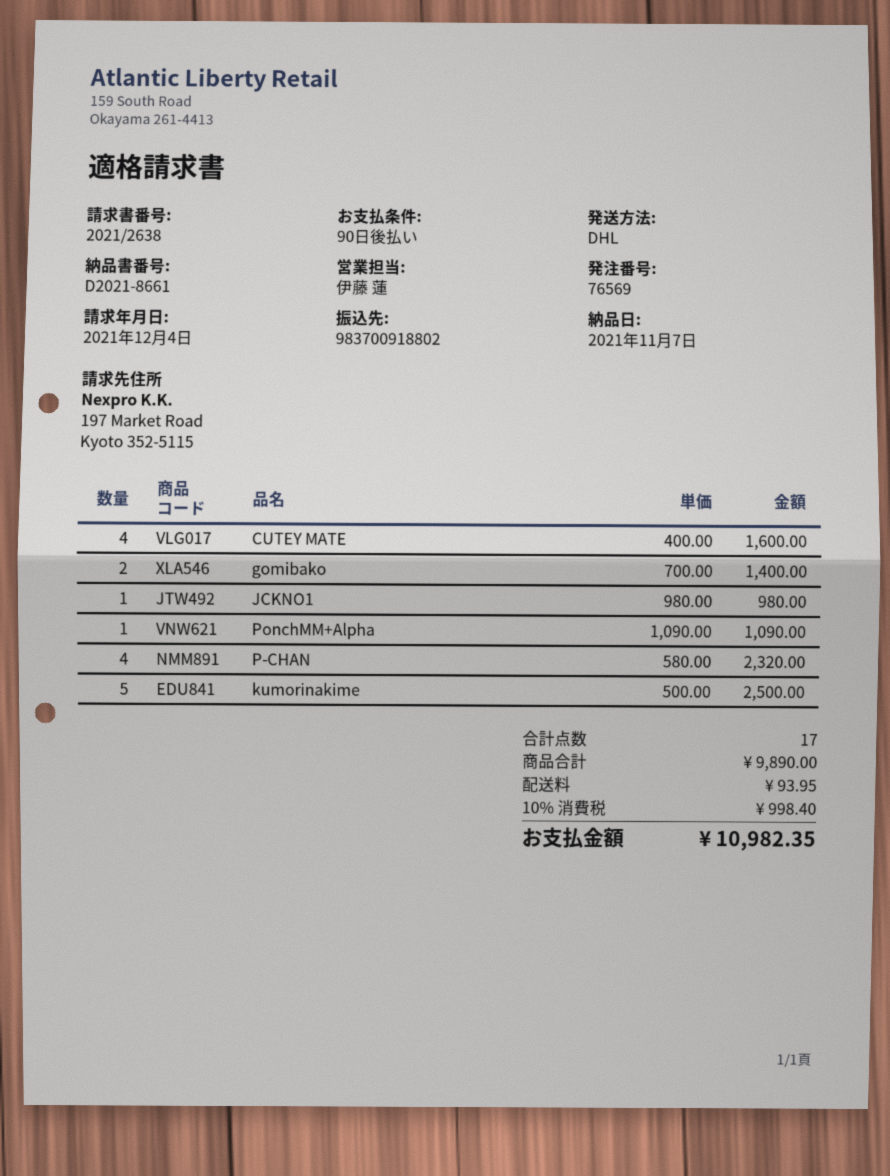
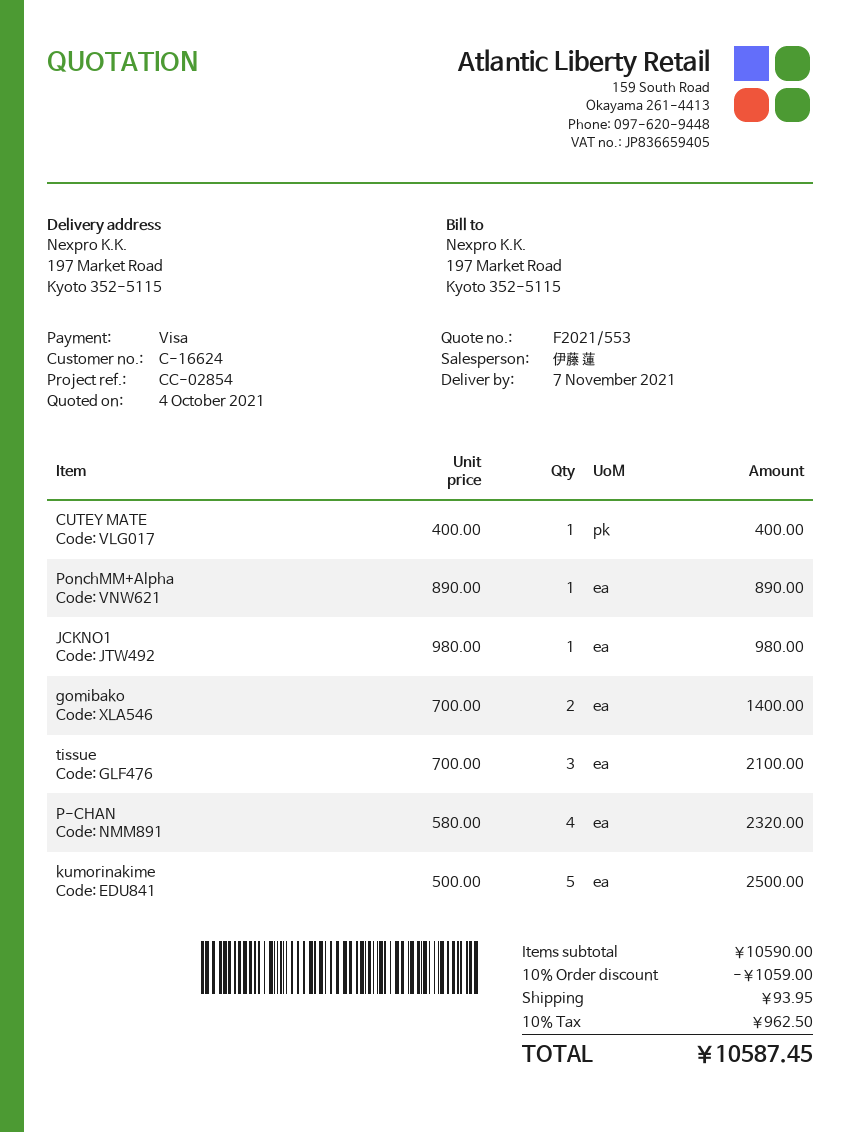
CUTEY MATE: 4 x 400.00 = 1600.00 -> 1 x 400.00 = 400.00
PonchMM+Alpha: 1 x 1090.00 = 1090.00 -> 1 x 890.00 = 890.00
tissue: none -> 3 x 700.00 = 2100.00
subtotal: 9890.00 -> 10590.00
discount: none -> 10% = 1059.00
tax: 10% = 998.40 -> 10% = 962.50
total: 10982.35 -> 10587.45

